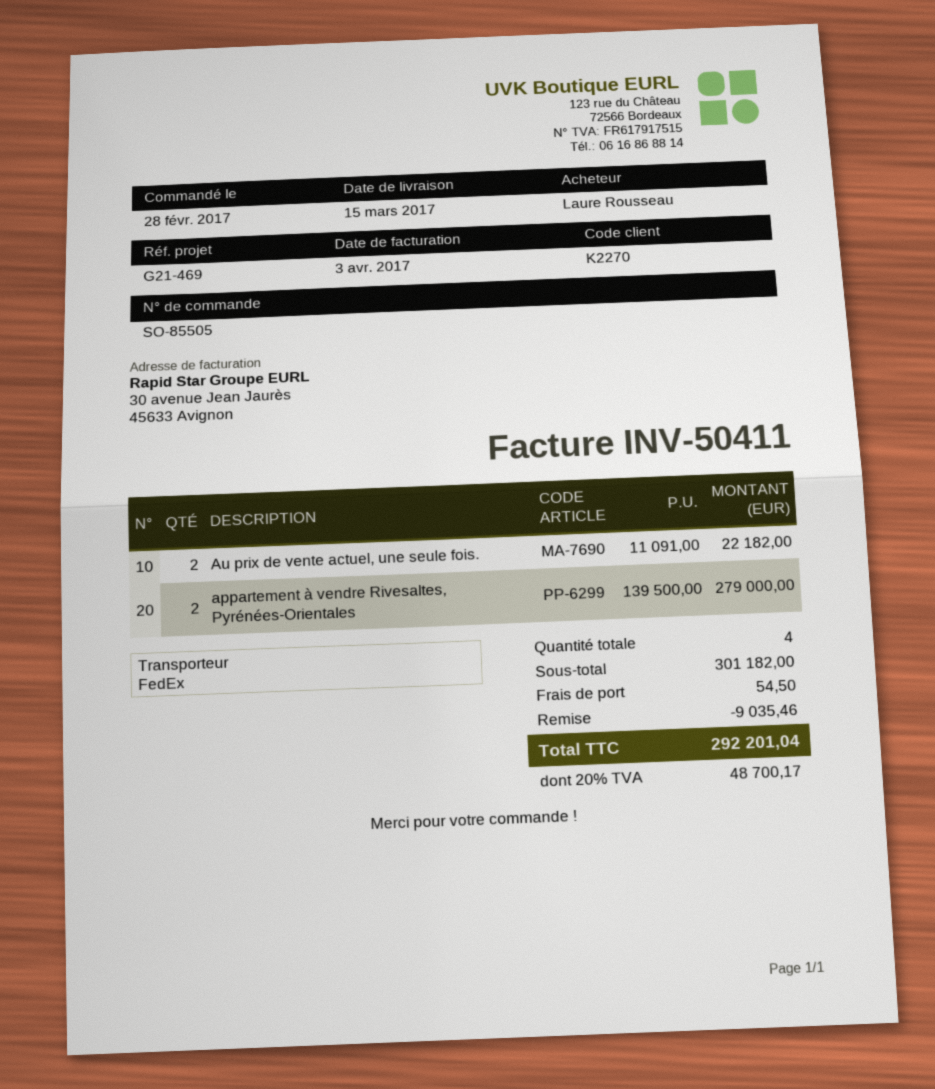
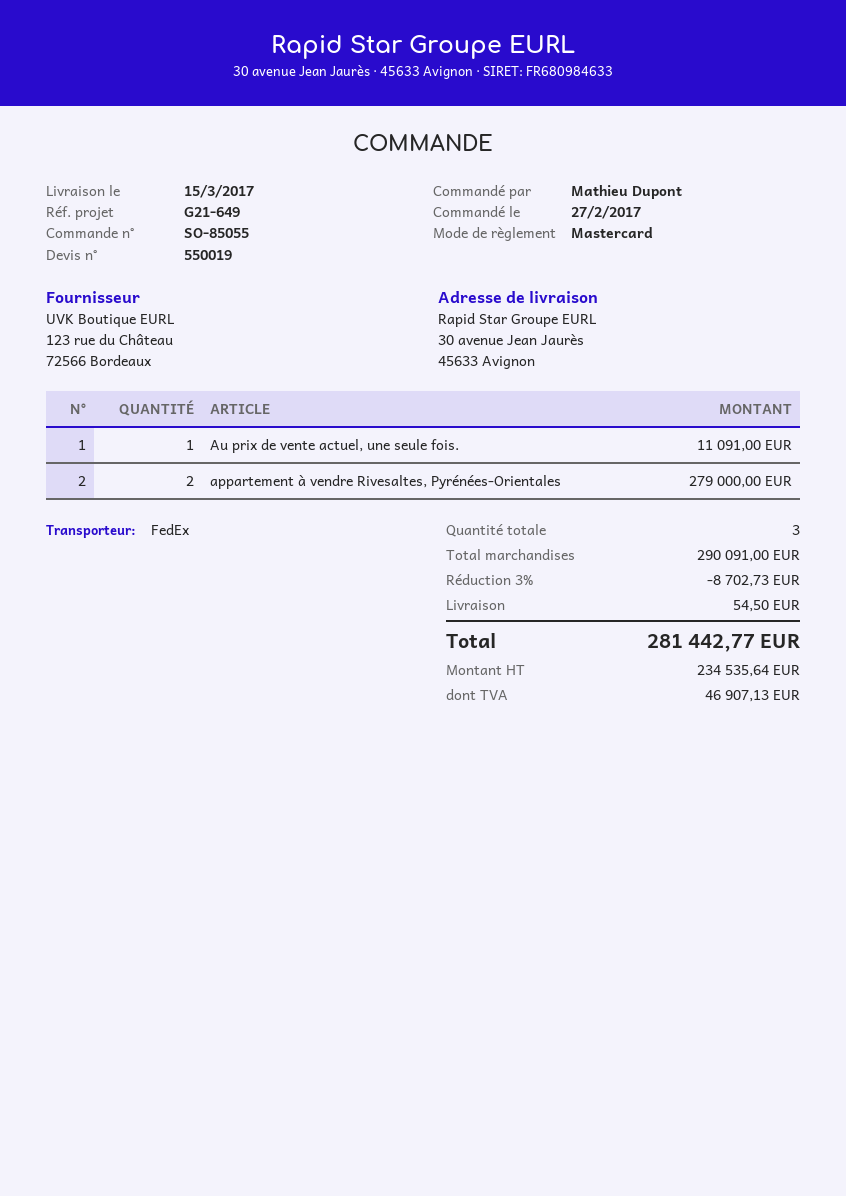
order number: SO-85505 -> SO-85055
order date: 2017-02-28 -> 2017-02-27
reference: G21-469 -> G21-649
ordered by: Laure Rousseau -> Mathieu Dupont
Au prix de vente actuel, une seule fois.: 2 for 22182.00 -> 1 for 11091.00
total quantity: 4 -> 3
subtotal: 301182.00 -> 290091.00
discount: 9035.46 -> 8702.73
tax: 48700.17 -> 46907.13
total: 292201.04 -> 281442.77

